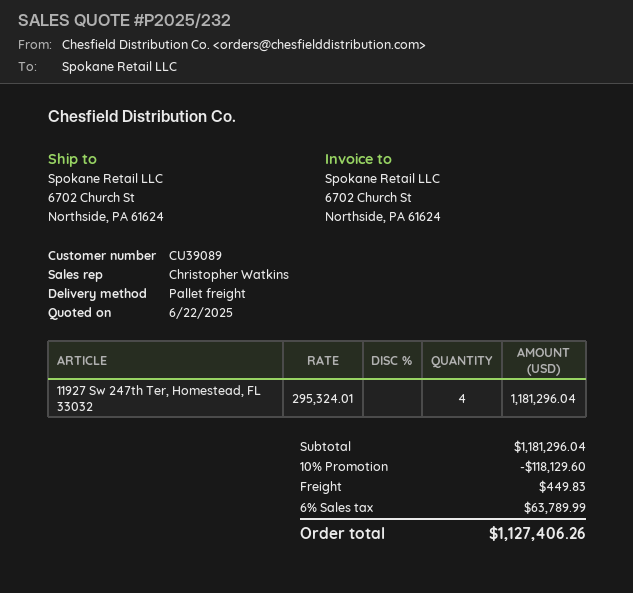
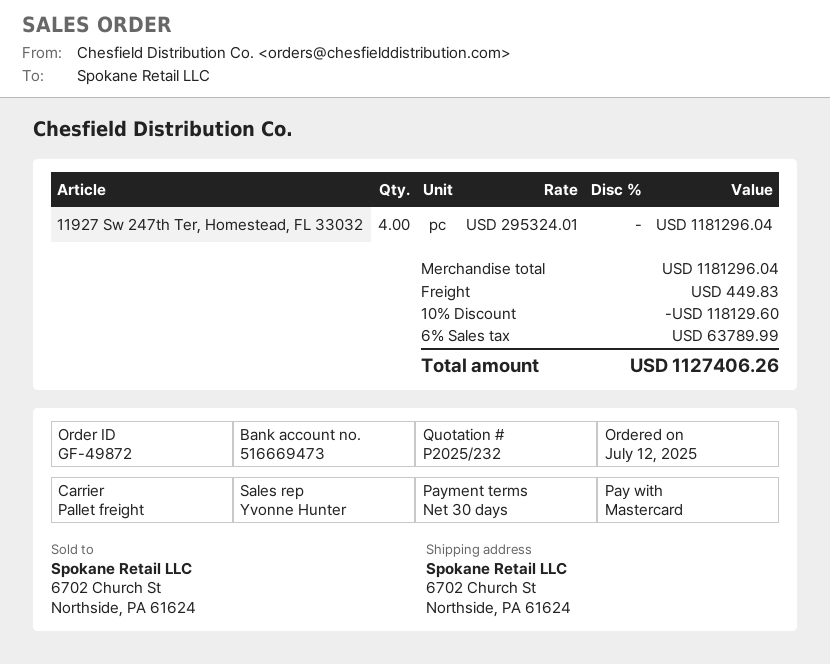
sales rep: Christopher Watkins -> Yvonne Hunter

